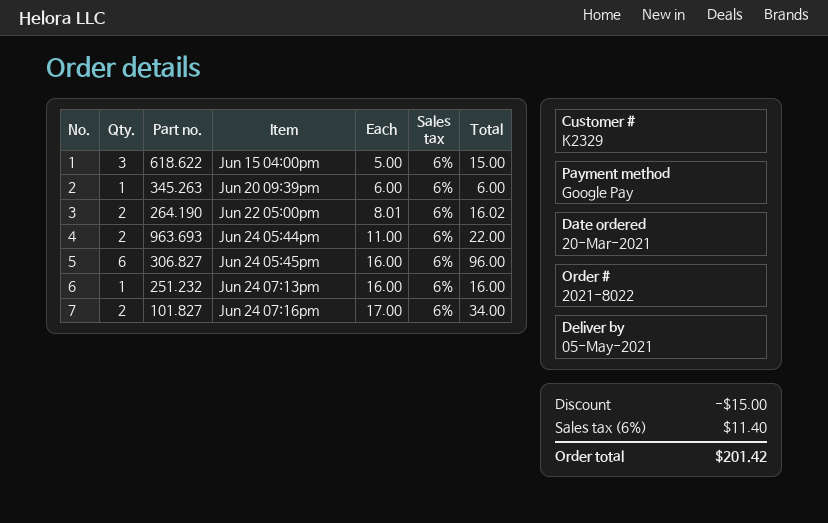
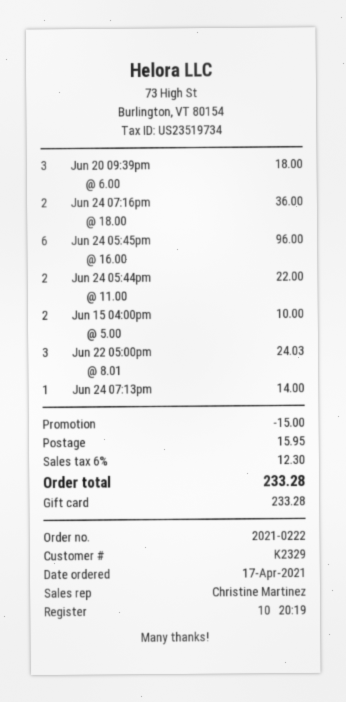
order number: 2021-8022 -> 2021-0222
order date: 2021-03-20 -> 2021-04-17
payment method: Google Pay -> gift card
Jun 15 04:00pm: 3 x 5.00 = 15.00 -> 2 x 5.00 = 10.00
Jun 20 09:39pm: 1 x 6.00 = 6.00 -> 3 x 6.00 = 18.00
Jun 22 05:00pm: 2 x 8.01 = 16.02 -> 3 x 8.01 = 24.03
Jun 24 07:13pm: 1 x 16.00 = 16.00 -> 1 x 14.00 = 14.00
Jun 24 07:16pm: 2 x 17.00 = 34.00 -> 2 x 18.00 = 36.00
shipping: none -> 15.95
tax: 6% = 11.40 -> 6% = 12.30
total: 201.42 -> 233.28

